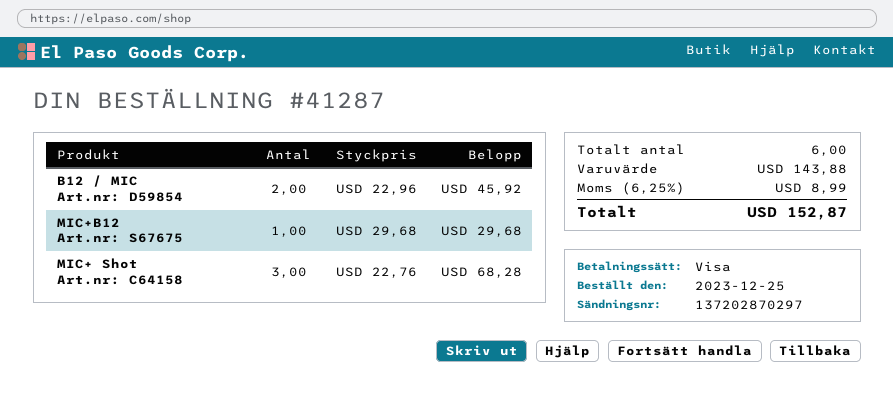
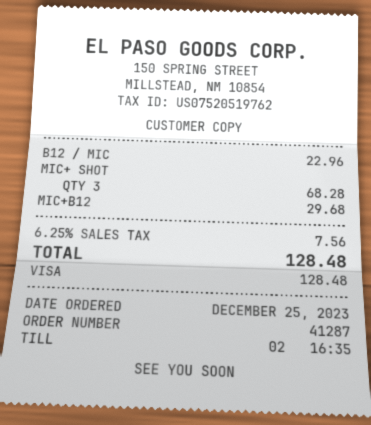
B12 / MIC: 2 for 45.92 -> 1 for 22.96
tax: 6.25% = 8.99 -> 6.25% = 7.56
total: 152.87 -> 128.48

